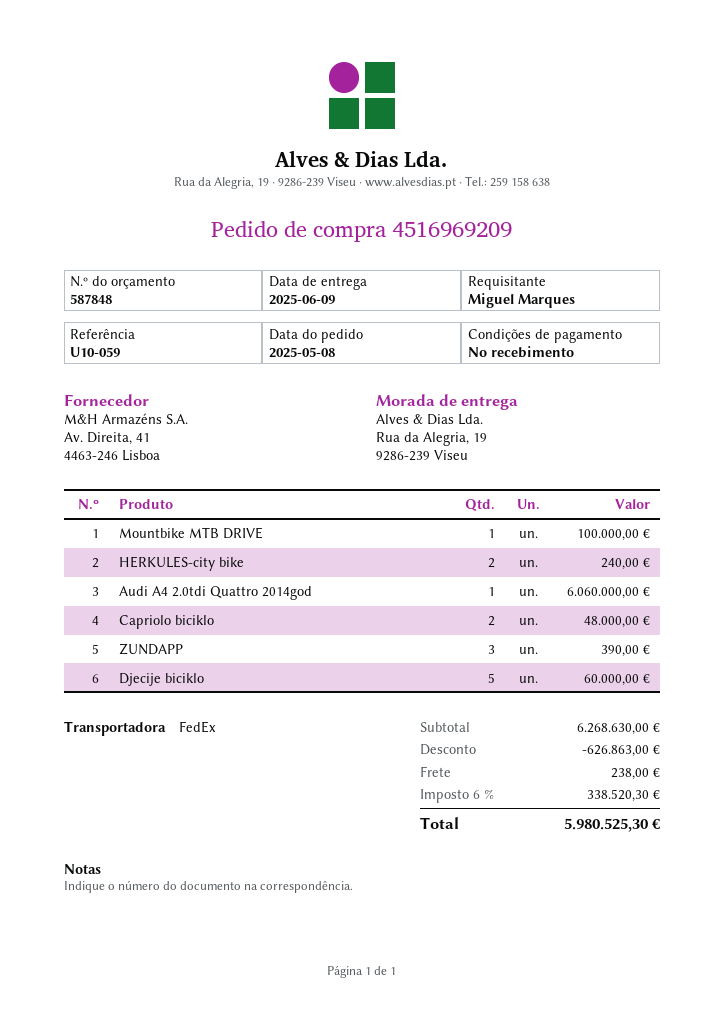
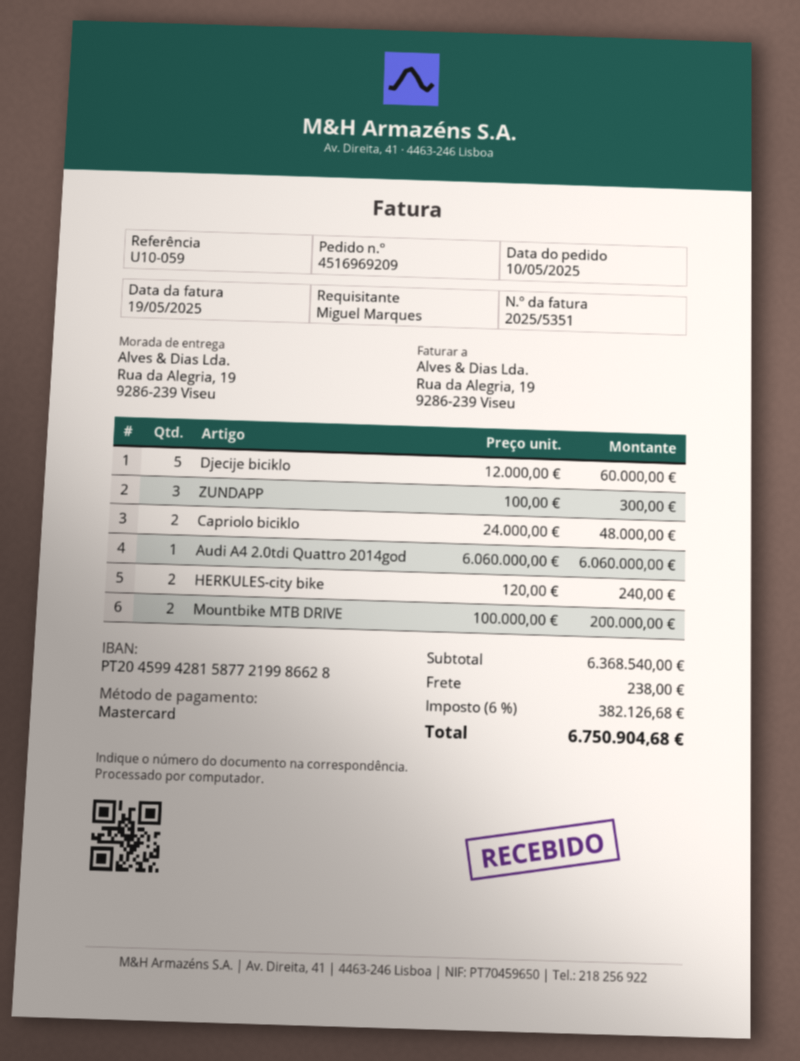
order date: 2025-05-08 -> 2025-05-10
Mountbike MTB DRIVE: 1 for 100000.00 -> 2 for 200000.00
ZUNDAPP: 3 for 390.00 -> 3 for 300.00
subtotal: 6268630.00 -> 6368540.00
discount: 626863.00 -> none
tax: 6% = 338520.30 -> 6% = 382126.68
total: 5980525.30 -> 6750904.68

